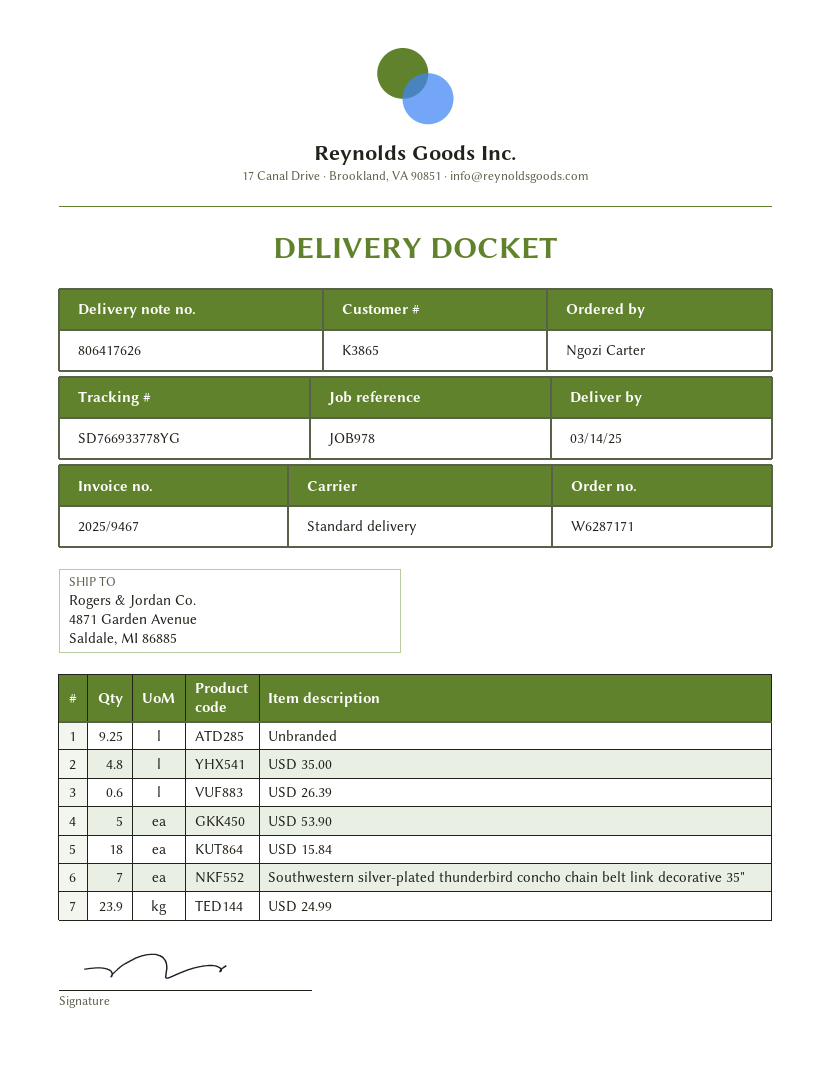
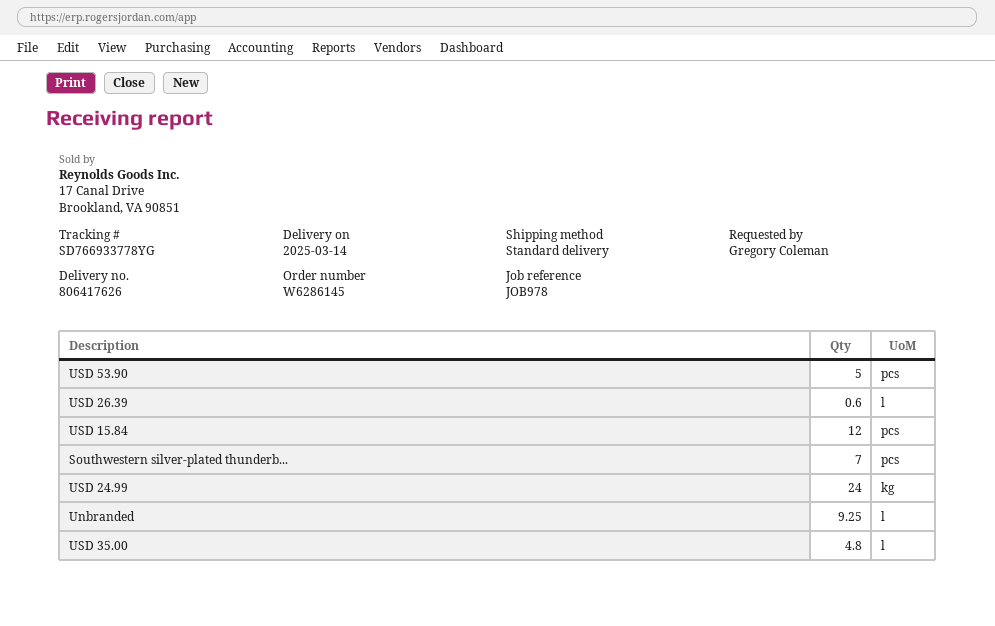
order number: W6287171 -> W6286145
ordered by: Ngozi Carter -> Gregory Coleman
USD 15.84: 18 -> 12
USD 24.99: 23.9 -> 24

